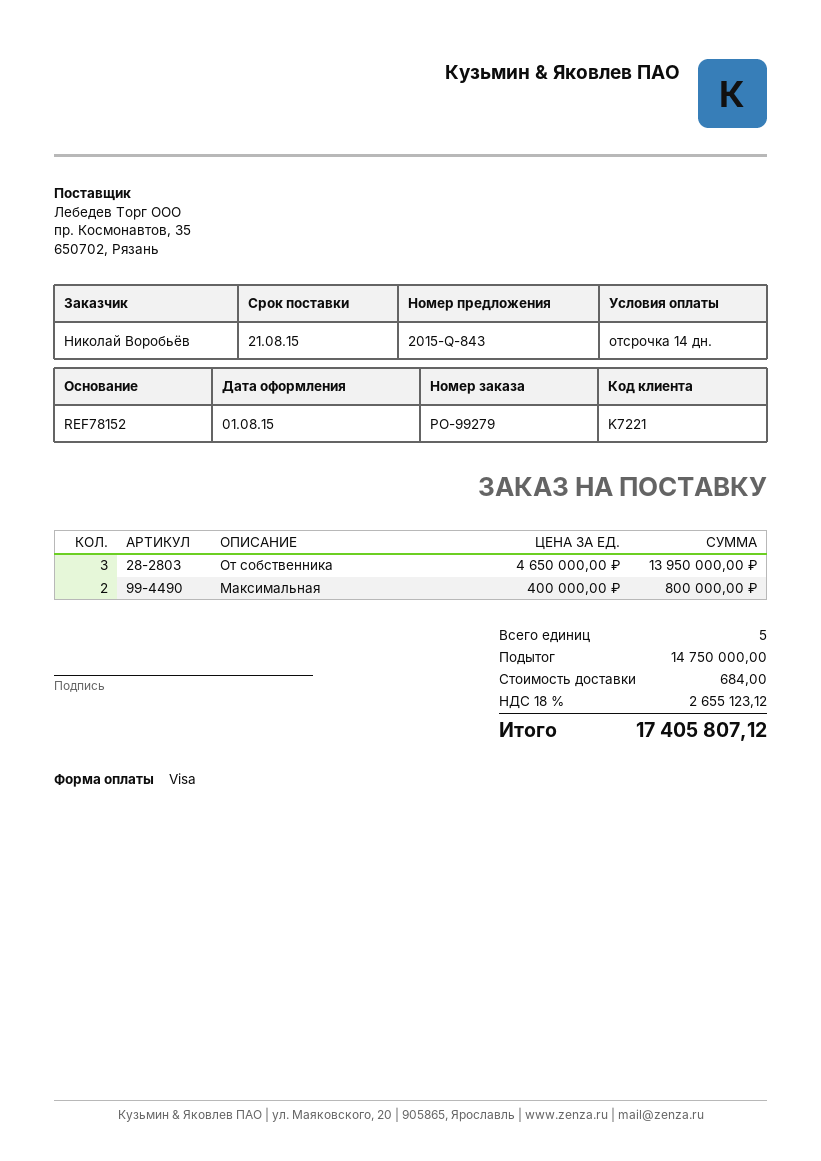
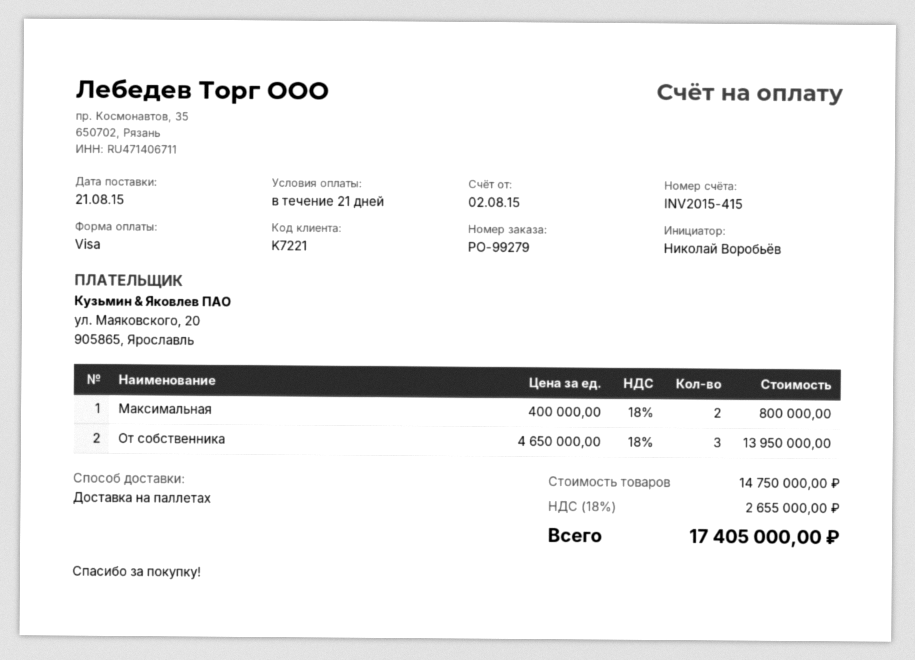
payment terms: 14 days -> 21 days
shipping: 684.00 -> none
tax: 18% = 2655123.12 -> 18% = 2655000.00
total: 17405807.12 -> 17405000.00

